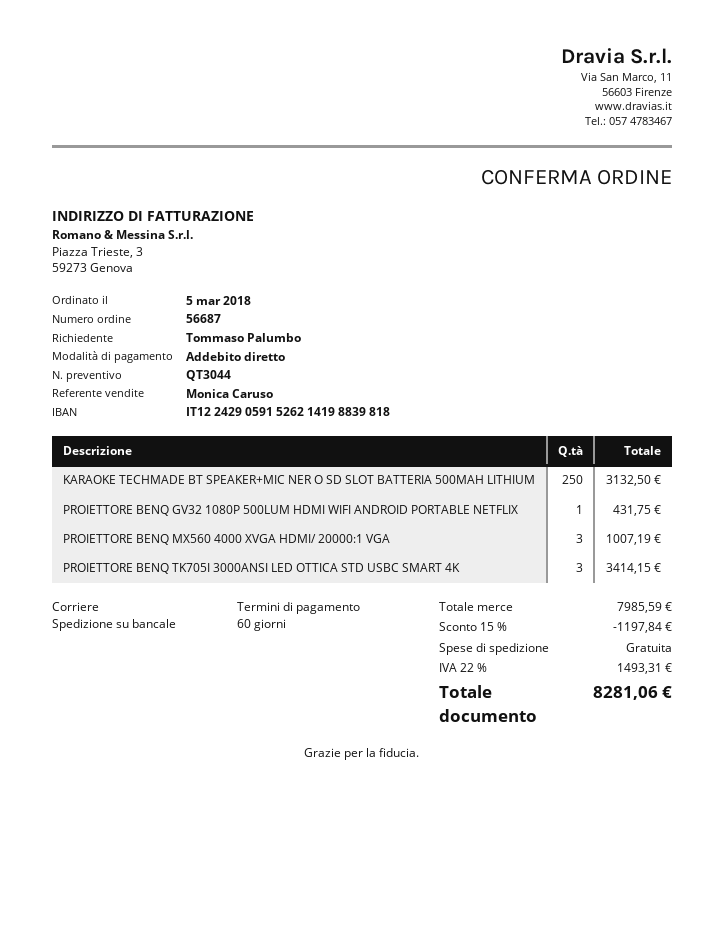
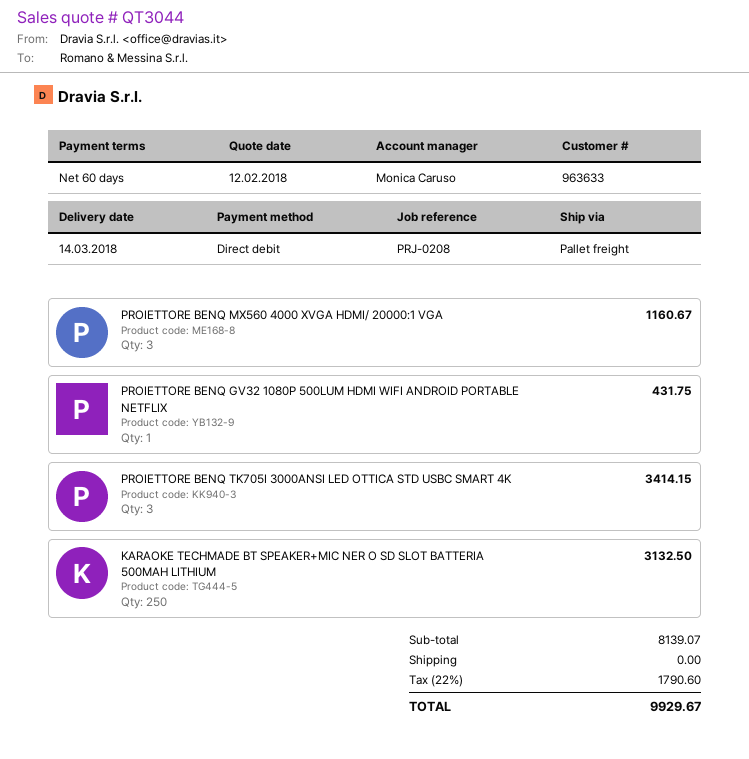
PROIETTORE BENQ MX560 4000 XVGA HDMI/ 20000:1 VGA: 3 for 1007.19 -> 3 for 1160.67
subtotal: 7985.59 -> 8139.07
discount: 15% = 1197.84 -> none
tax: 22% = 1493.31 -> 22% = 1790.60
total: 8281.06 -> 9929.67

